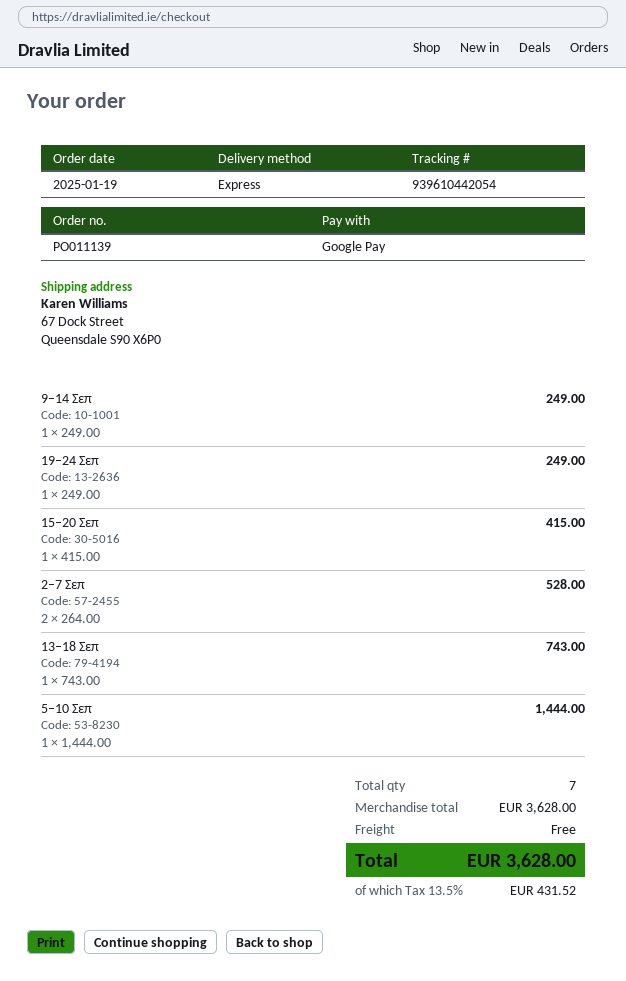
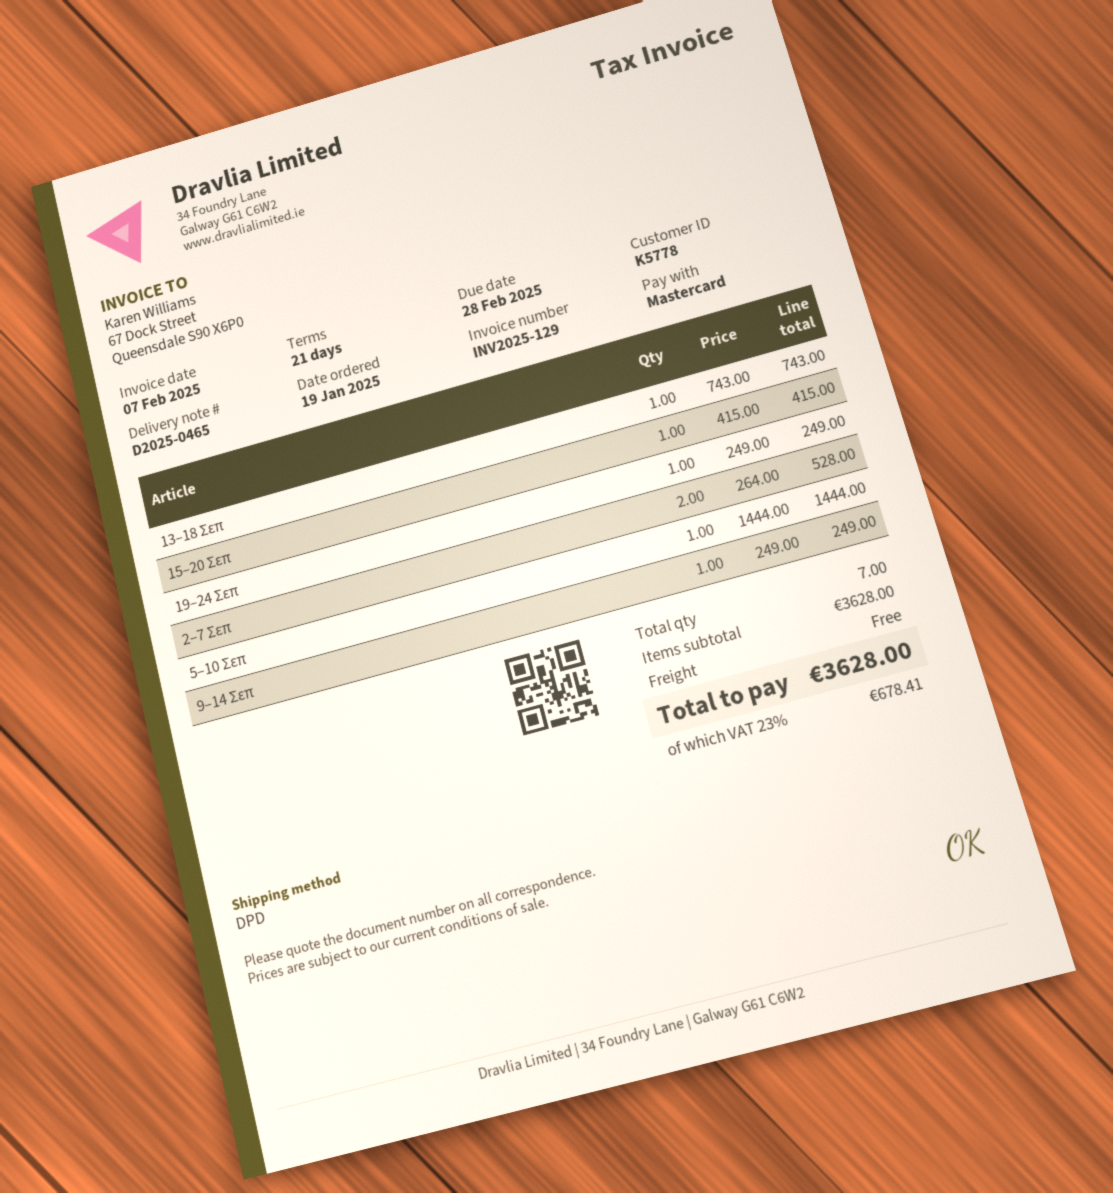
payment method: Google Pay -> Mastercard
shipping method: express -> DPD
tax: 13.5% = 431.52 -> 23% = 678.41

